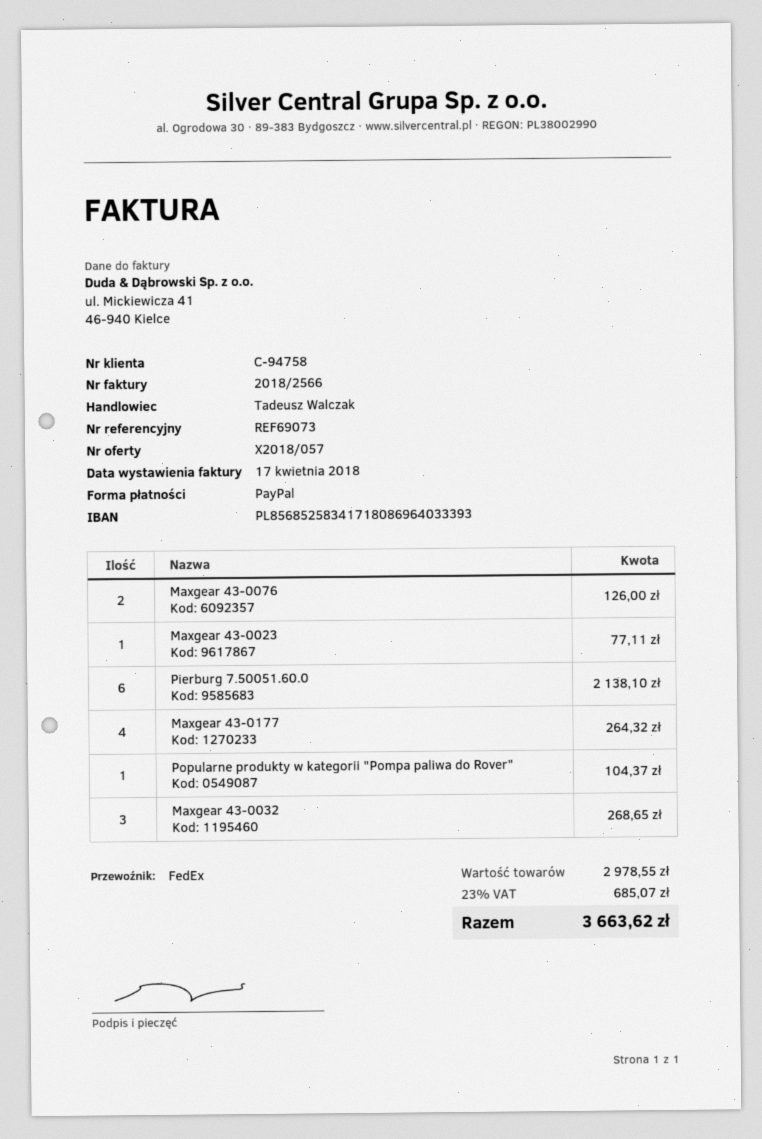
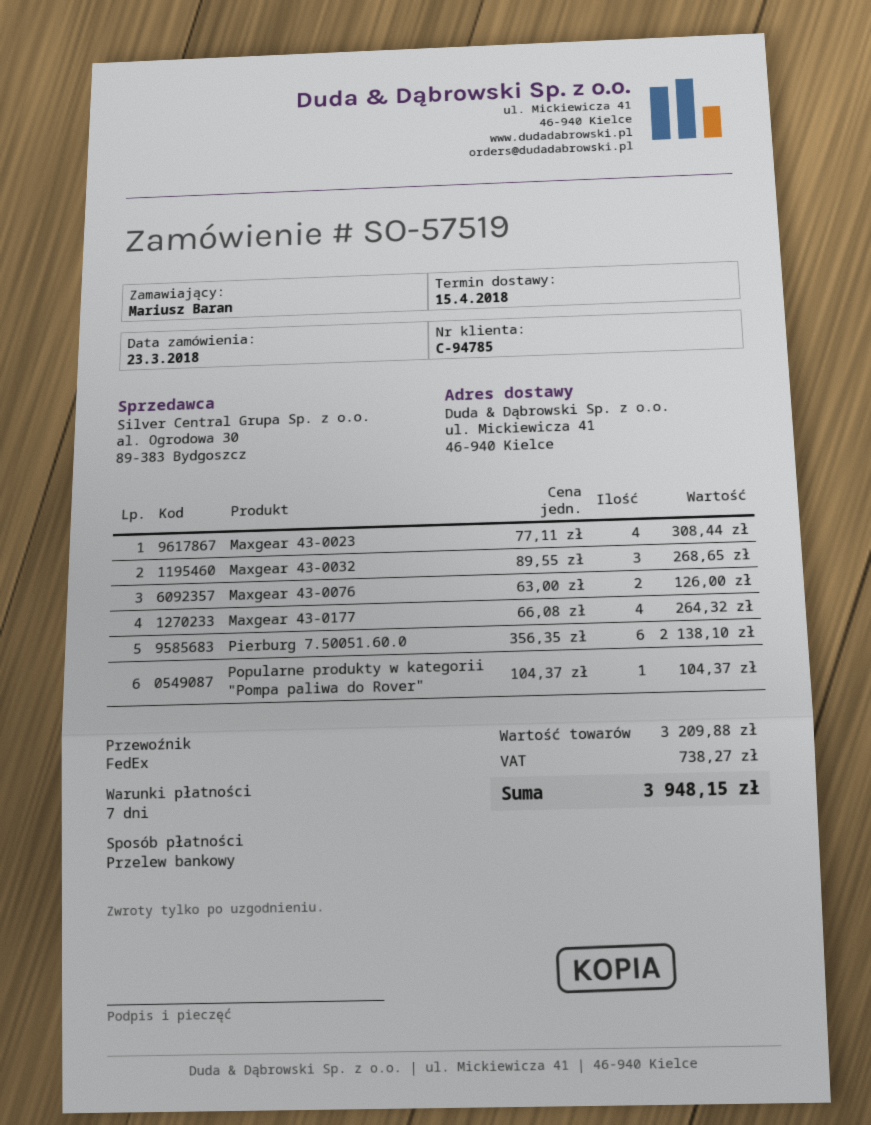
customer number: C-94758 -> C-94785
payment method: PayPal -> bank transfer
Maxgear 43-0023: 1 for 77.11 -> 4 for 308.44
subtotal: 2978.55 -> 3209.88
tax: 685.07 -> 738.27
total: 3663.62 -> 3948.15

